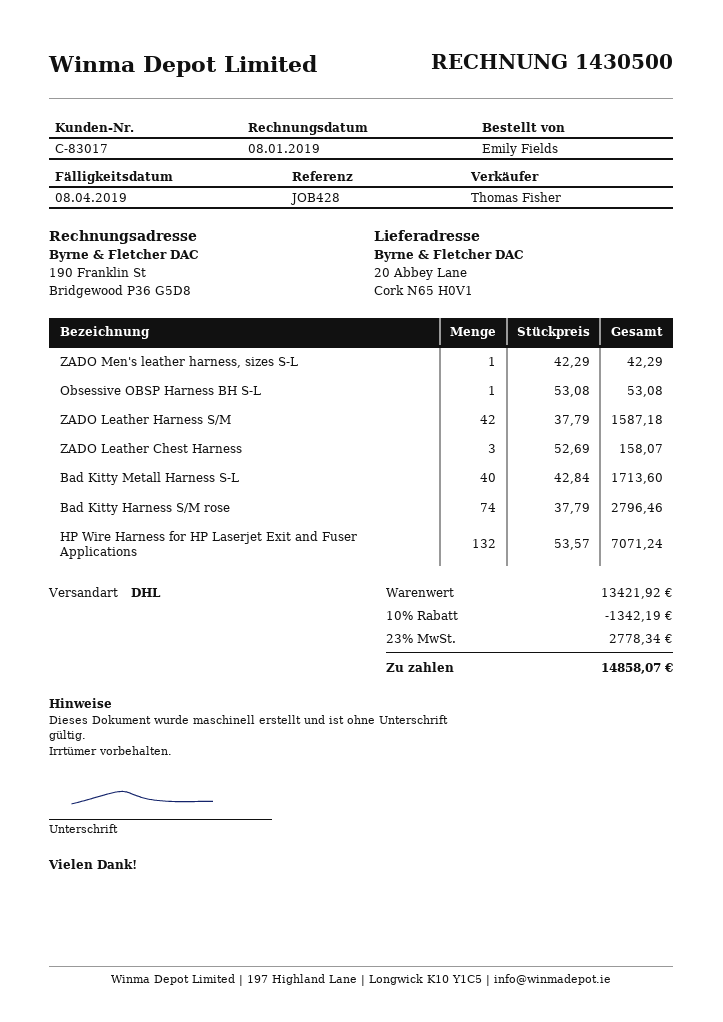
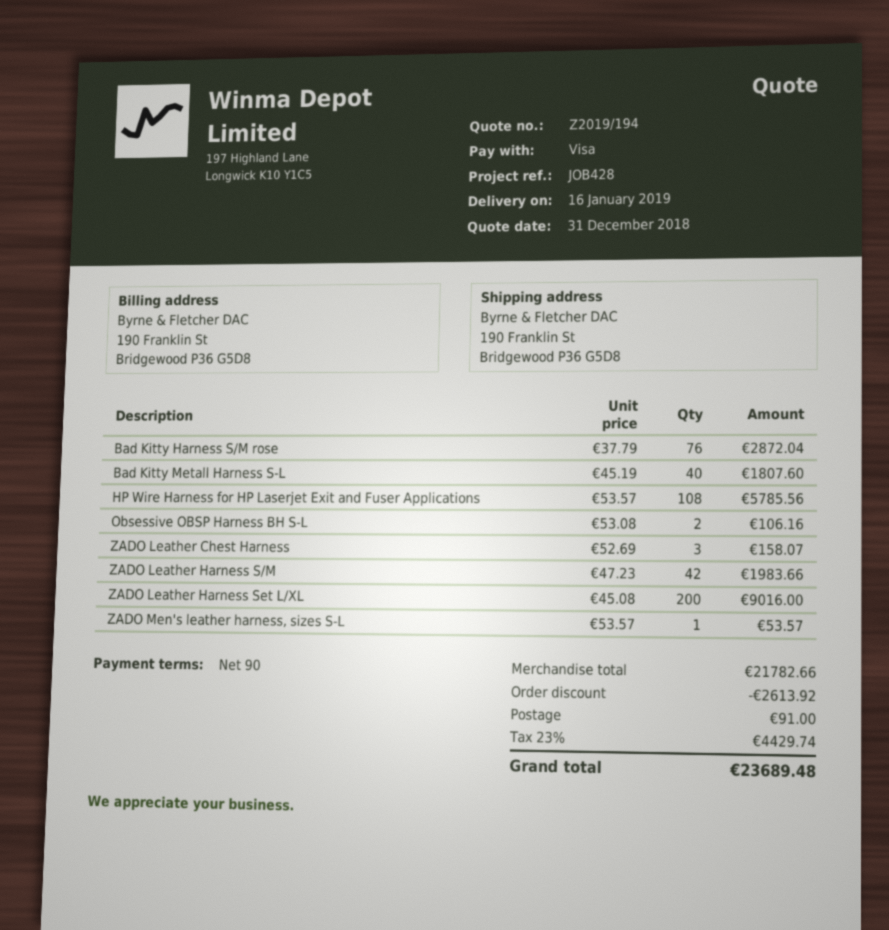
ship to: 20 Abbey Lane, Cork N65 H0V1 -> 190 Franklin St, Bridgewood P36 G5D8
ZADO Men's leather harness, sizes S-L: 1 x 42.29 = 42.29 -> 1 x 53.57 = 53.57
Obsessive OBSP Harness BH S-L: 1 x 53.08 = 53.08 -> 2 x 53.08 = 106.16
ZADO Leather Harness S/M: 42 x 37.79 = 1587.18 -> 42 x 47.23 = 1983.66
Bad Kitty Metall Harness S-L: 40 x 42.84 = 1713.60 -> 40 x 45.19 = 1807.60
Bad Kitty Harness S/M rose: 74 x 37.79 = 2796.46 -> 76 x 37.79 = 2872.04
HP Wire Harness for HP Laserjet Exit and Fuser Applications: 132 x 53.57 = 7071.24 -> 108 x 53.57 = 5785.56
ZADO Leather Harness Set L/XL: none -> 200 x 45.08 = 9016.00
subtotal: 13421.92 -> 21782.66
discount: 1342.19 -> 2613.92
shipping: none -> 91.00
tax: 23% = 2778.34 -> 23% = 4429.74
total: 14858.07 -> 23689.48

